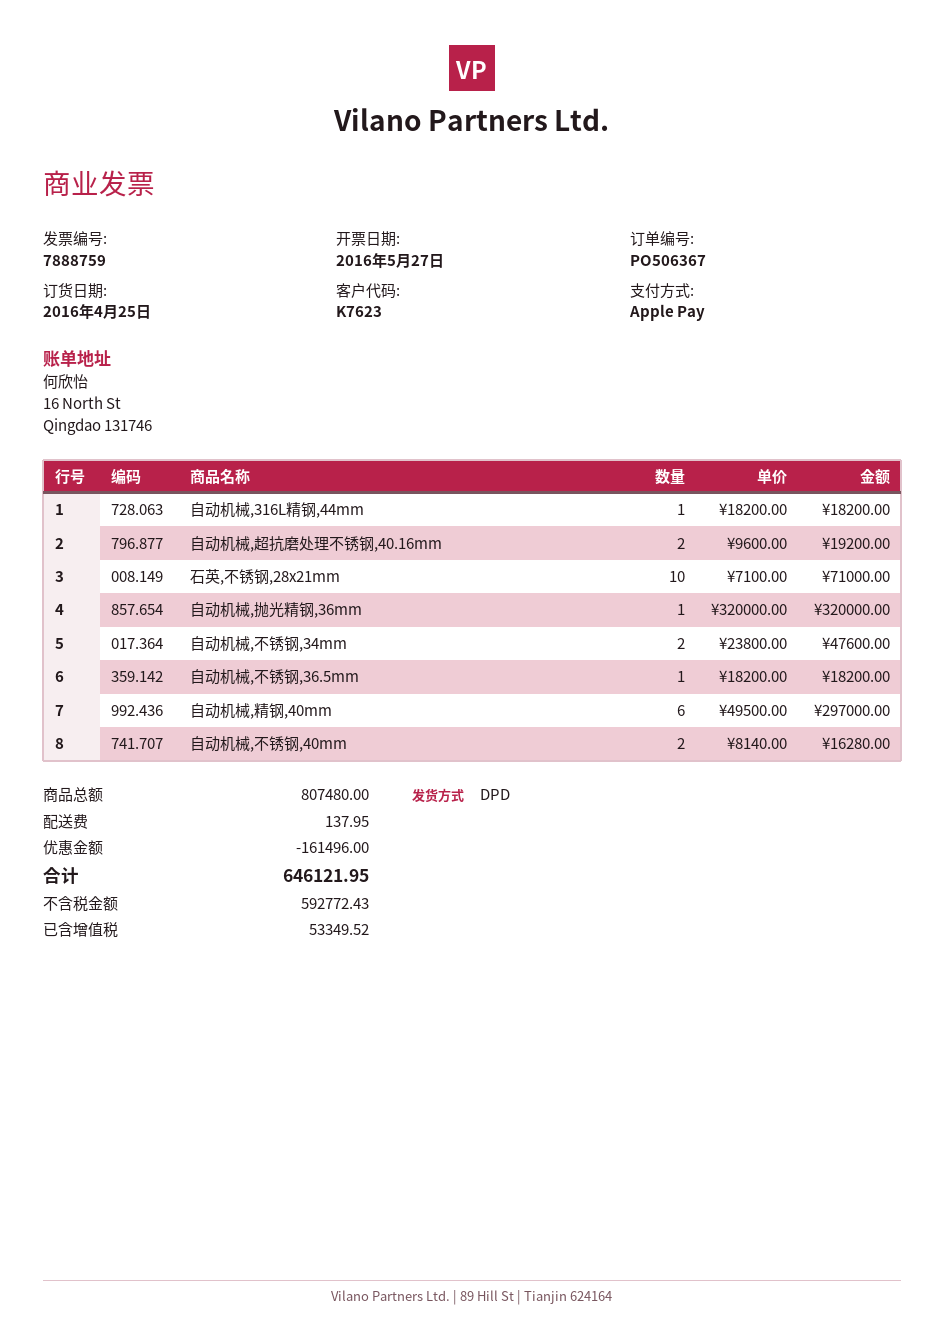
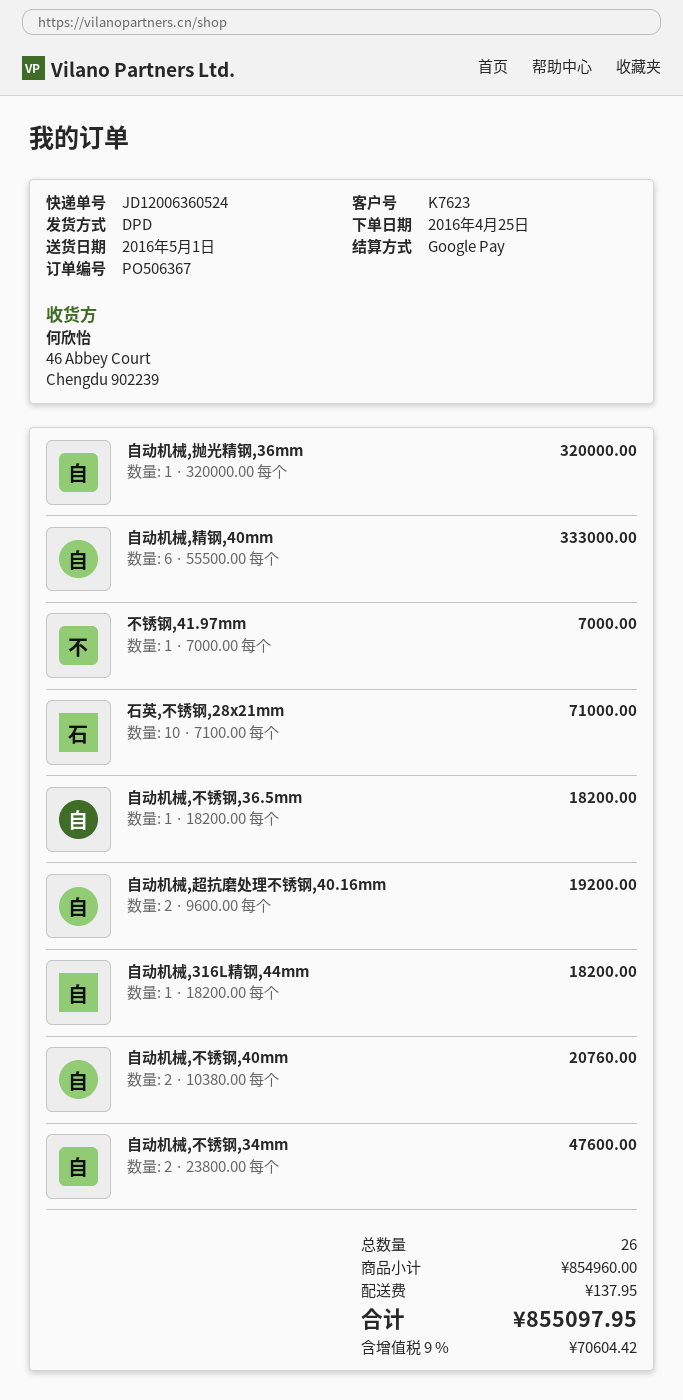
payment method: Apple Pay -> Google Pay
自动机械,精钢,40mm: 6 x 49500.00 = 297000.00 -> 6 x 55500.00 = 333000.00
自动机械,不锈钢,40mm: 2 x 8140.00 = 16280.00 -> 2 x 10380.00 = 20760.00
不锈钢,41.97mm: none -> 1 x 7000.00 = 7000.00
subtotal: 807480.00 -> 854960.00
discount: 161496.00 -> none
tax: 53349.52 -> 70604.42
total: 646121.95 -> 855097.95

